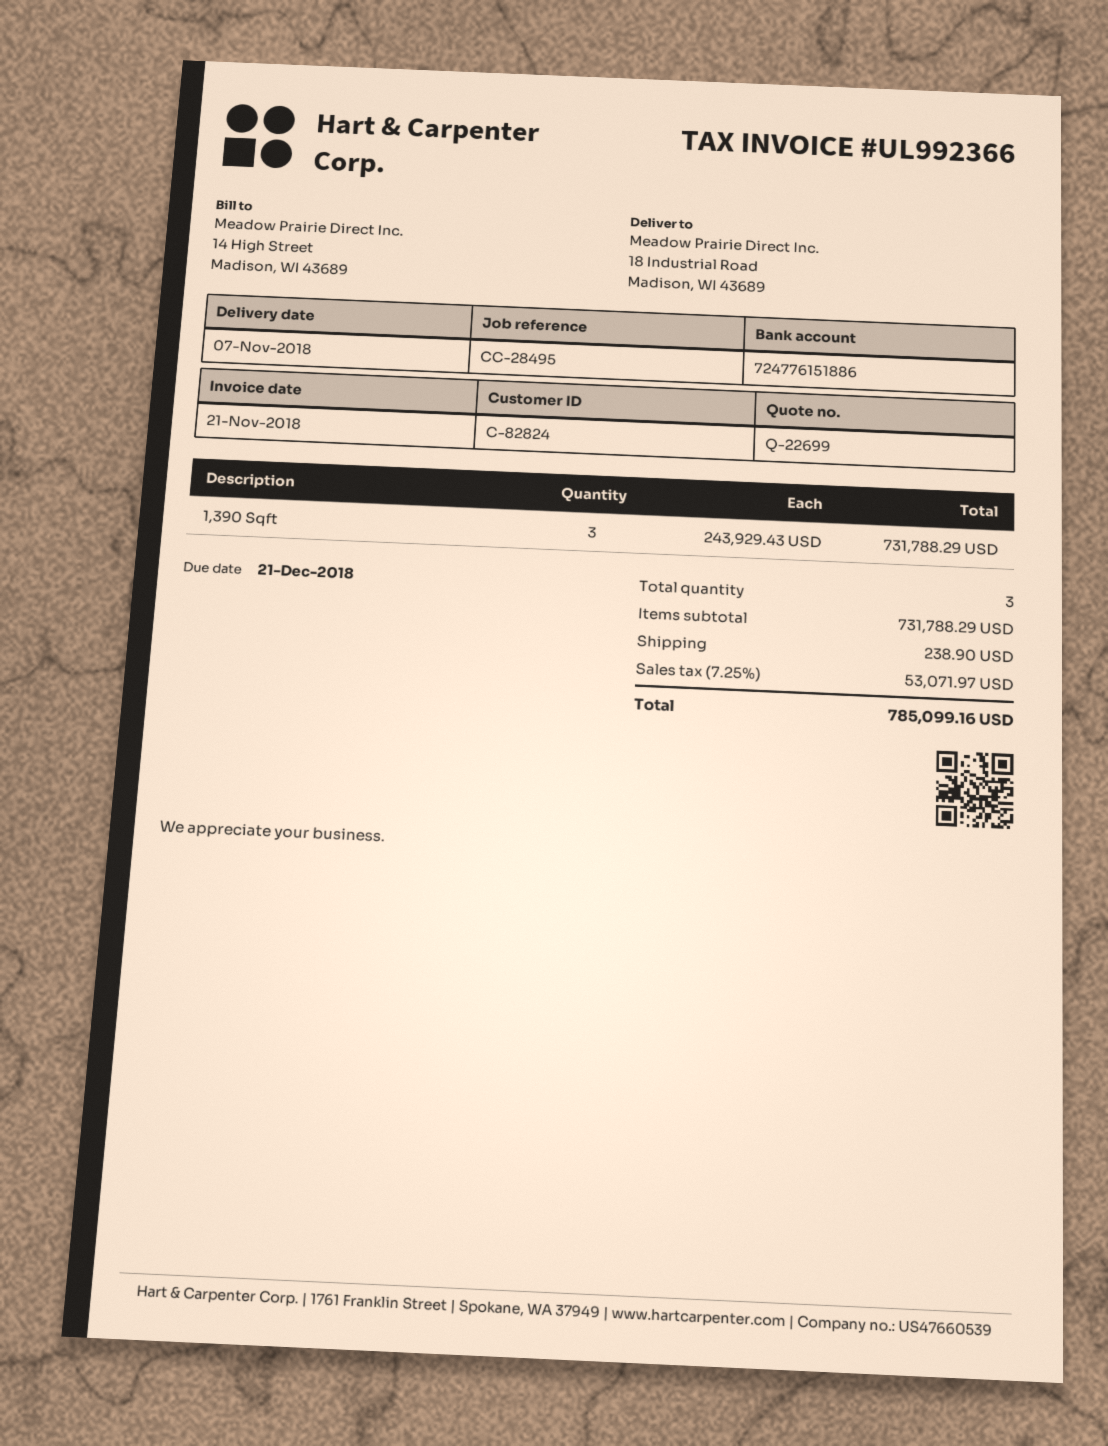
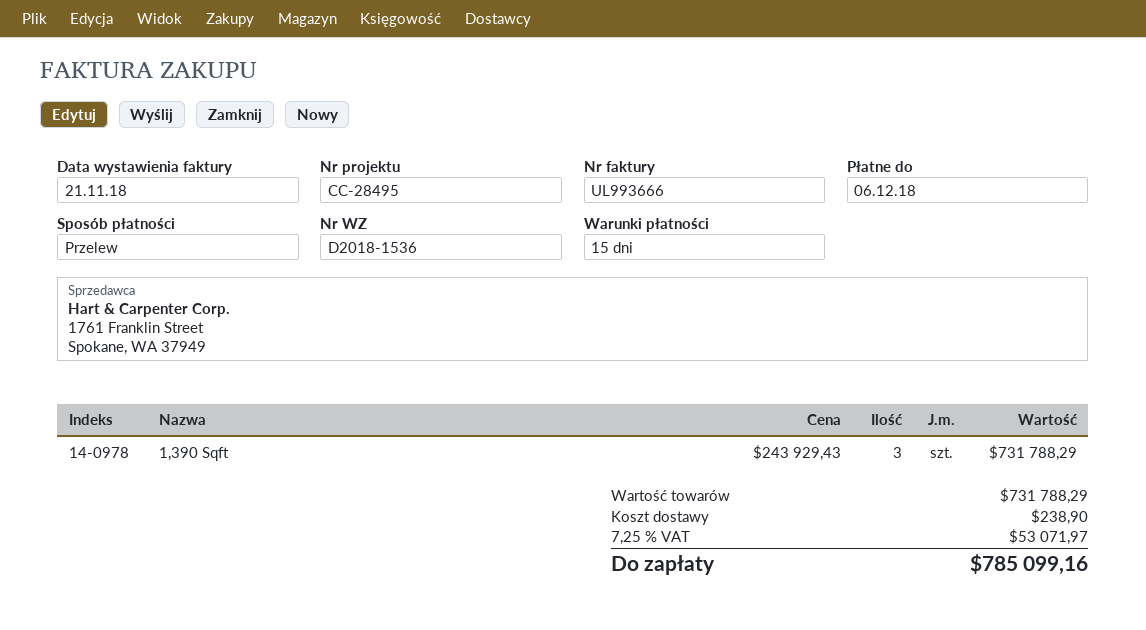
invoice number: UL992366 -> UL993666
due date: 2018-12-21 -> 2018-12-06

